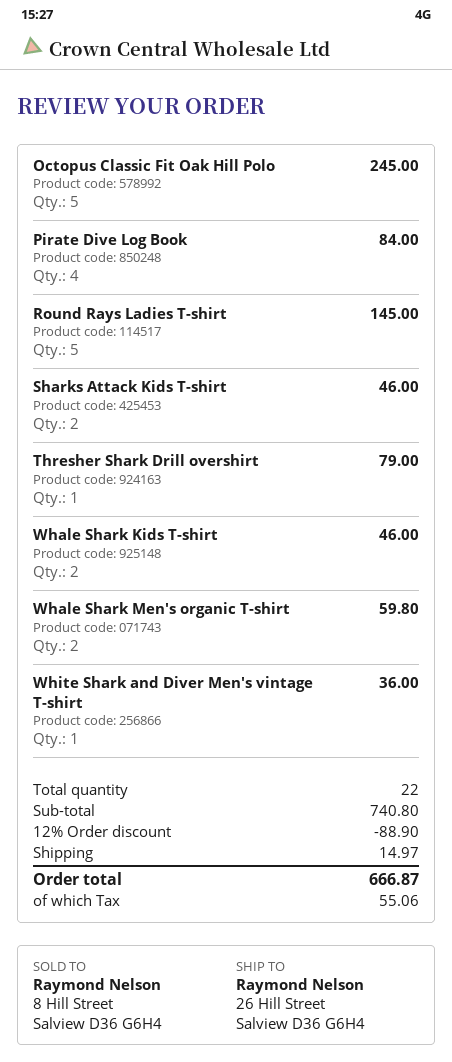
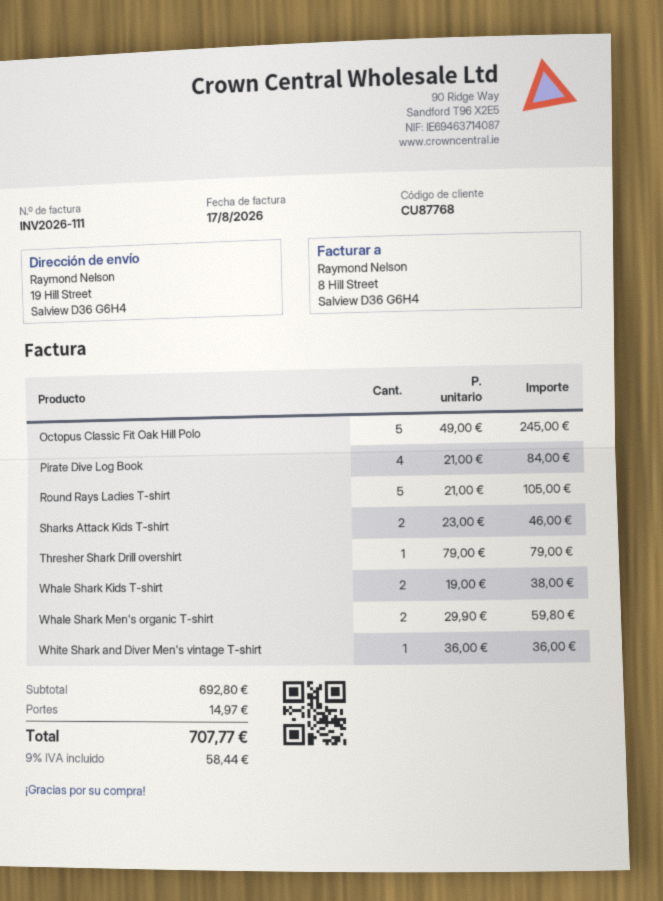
ship to: 26 Hill Street, Salview D36 G6H4 -> 19 Hill Street, Salview D36 G6H4
Round Rays Ladies T-shirt: 5 for 145.00 -> 5 for 105.00
Whale Shark Kids T-shirt: 2 for 46.00 -> 2 for 38.00
subtotal: 740.80 -> 692.80
discount: 12% = 88.90 -> none
tax: 55.06 -> 58.44
total: 666.87 -> 707.77

